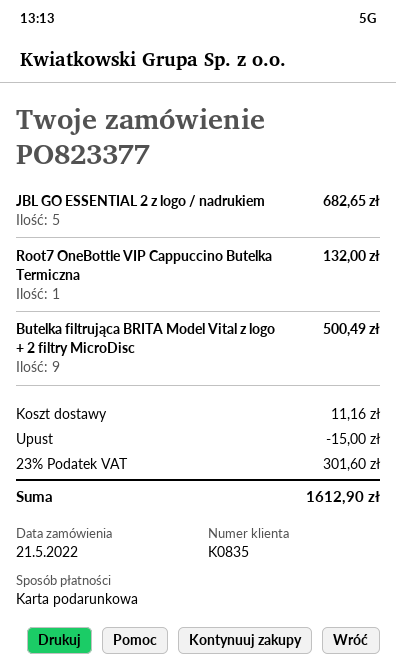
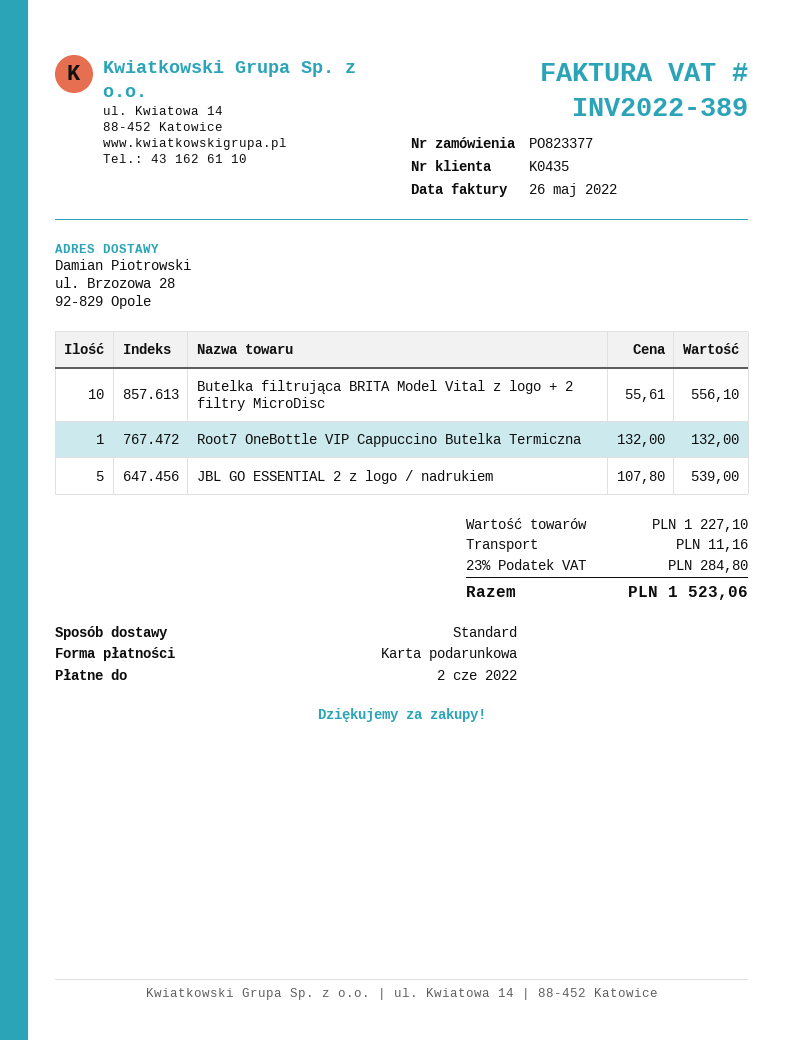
customer number: K0835 -> K0435
JBL GO ESSENTIAL 2 z logo / nadrukiem: 5 for 682.65 -> 5 for 539.00
Butelka filtrująca BRITA Model Vital z logo + 2 filtry MicroDisc: 9 for 500.49 -> 10 for 556.10
discount: 15.00 -> none
tax: 23% = 301.60 -> 23% = 284.80
total: 1612.90 -> 1523.06

